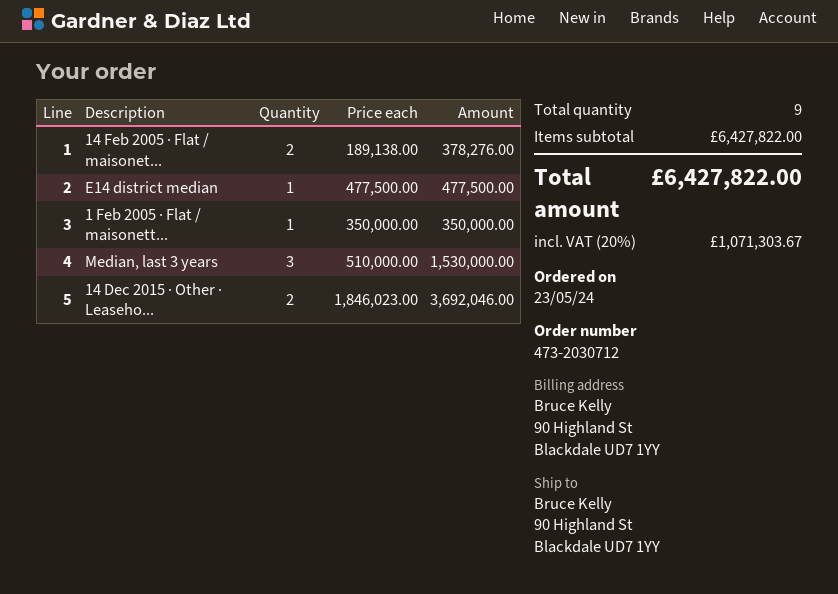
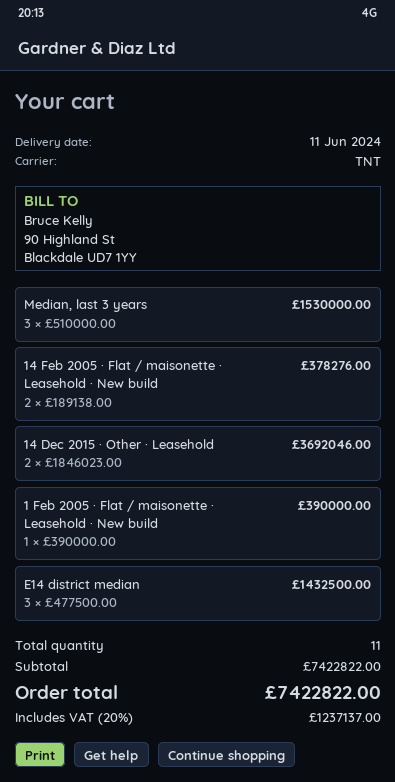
E14 district median: 1 x 477500.00 = 477500.00 -> 3 x 477500.00 = 1432500.00
1 Feb 2005 · Flat / maisonett...: 1 x 350000.00 = 350000.00 -> 1 x 390000.00 = 390000.00
total quantity: 9 -> 11
subtotal: 6427822.00 -> 7422822.00
tax: 20% = 1071303.67 -> 20% = 1237137.00
total: 6427822.00 -> 7422822.00

